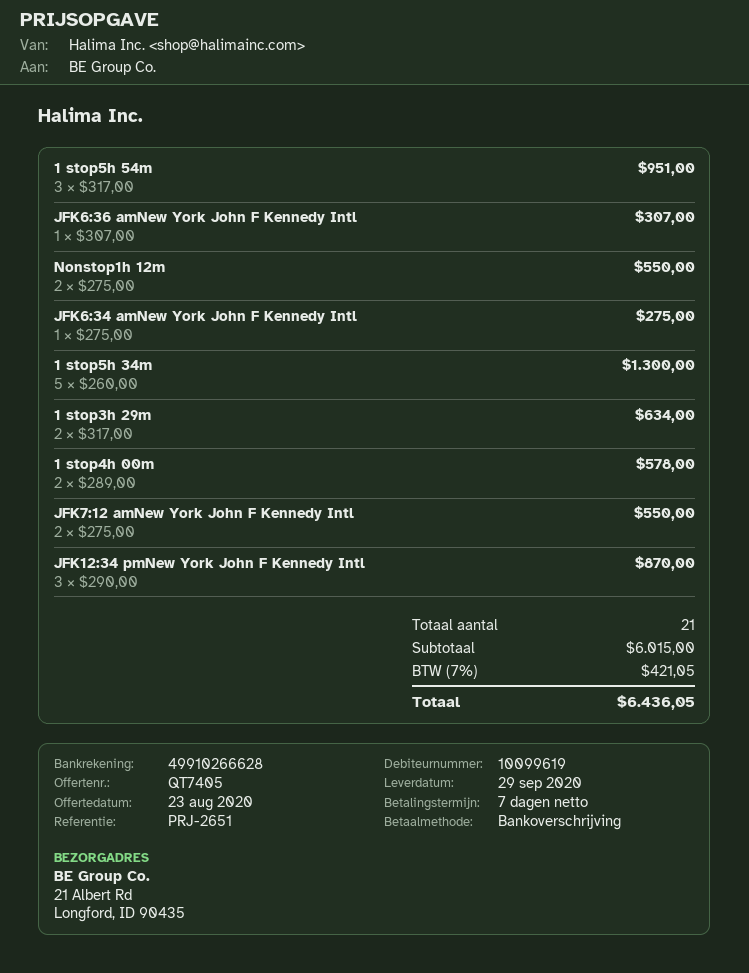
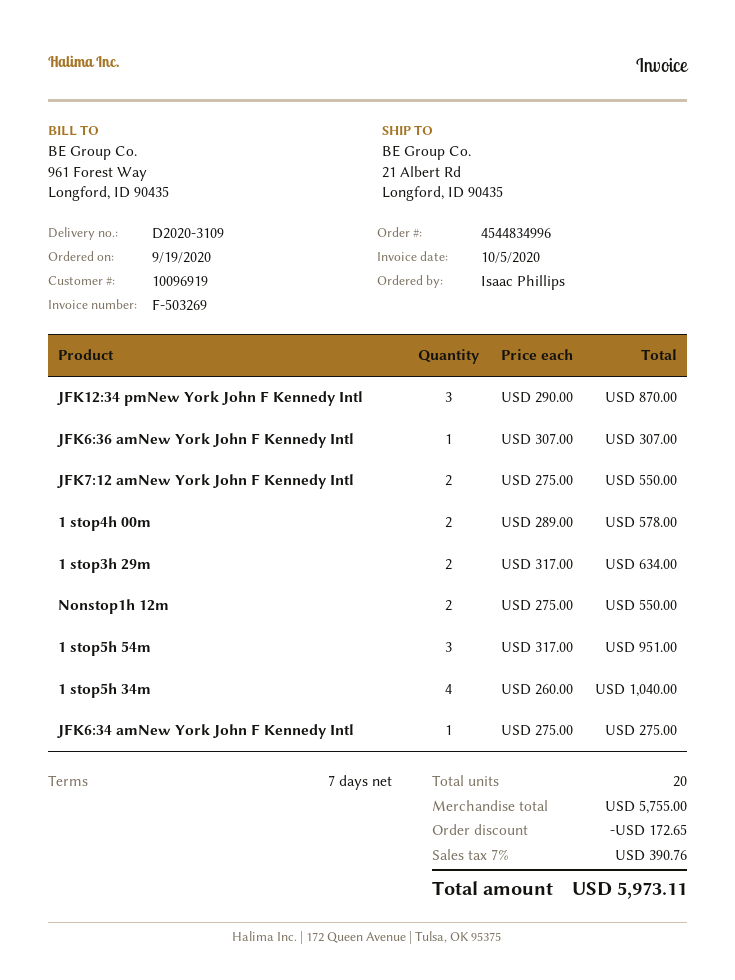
customer number: 10099619 -> 10096919
1 stop5h 34m: 5 x 260.00 = 1300.00 -> 4 x 260.00 = 1040.00
total quantity: 21 -> 20
subtotal: 6015.00 -> 5755.00
discount: none -> 172.65
tax: 7% = 421.05 -> 7% = 390.76
total: 6436.05 -> 5973.11

